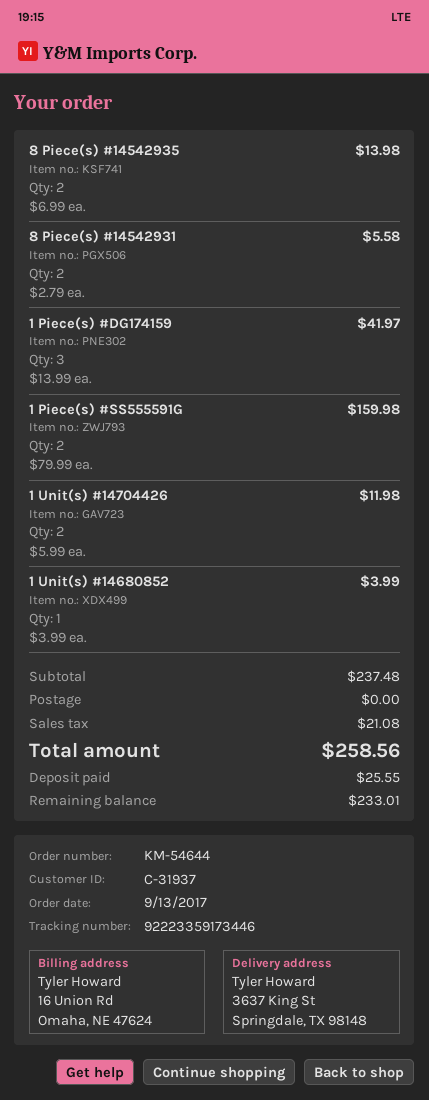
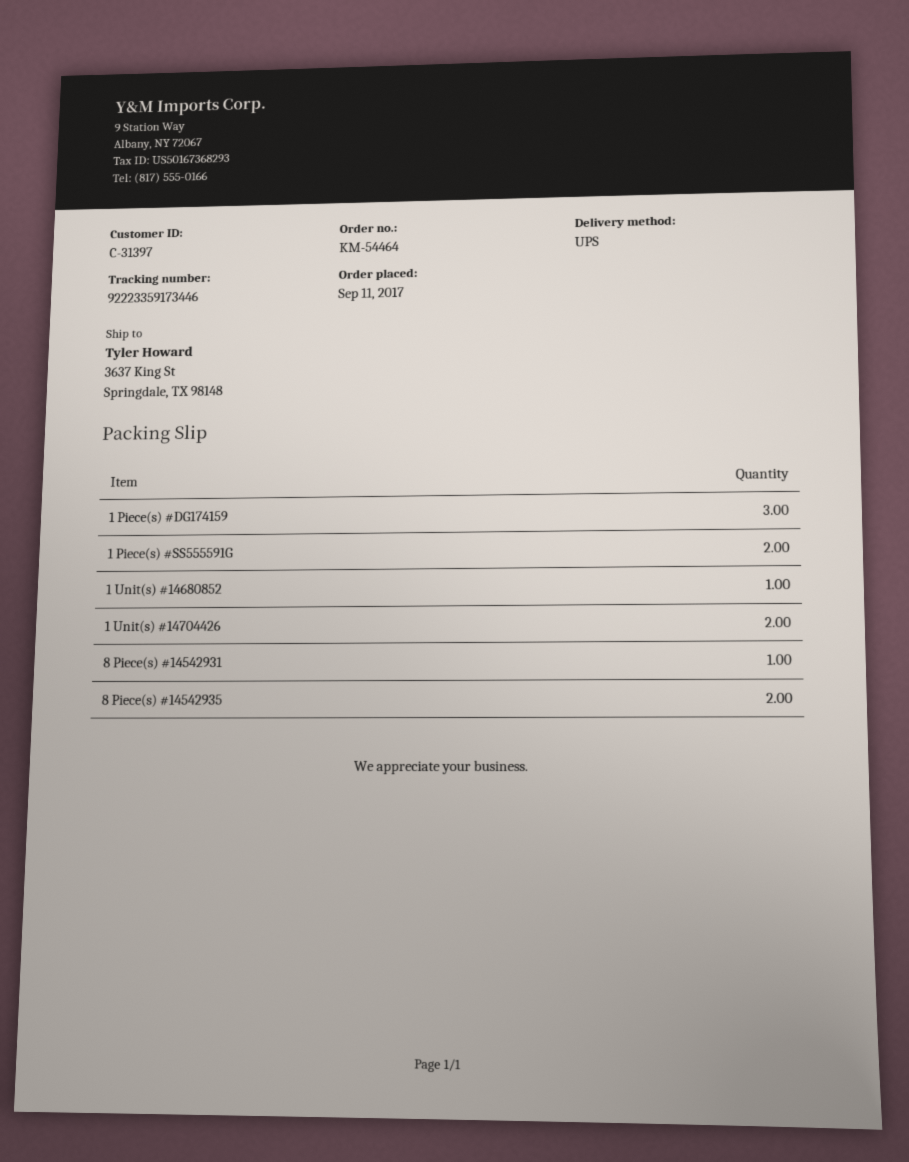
order number: KM-54644 -> KM-54464
order date: 2017-09-13 -> 2017-09-11
customer number: C-31937 -> C-31397
8 Piece(s) #14542931: 2 -> 1

